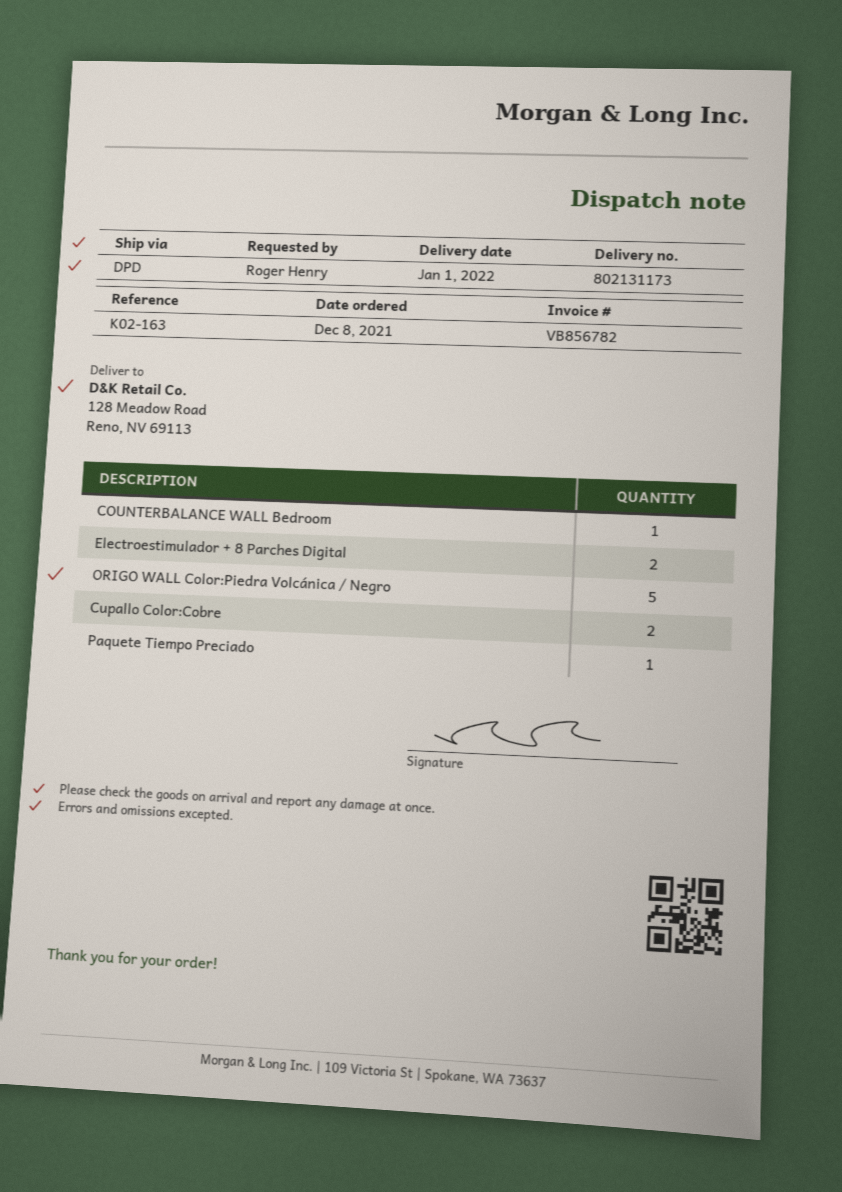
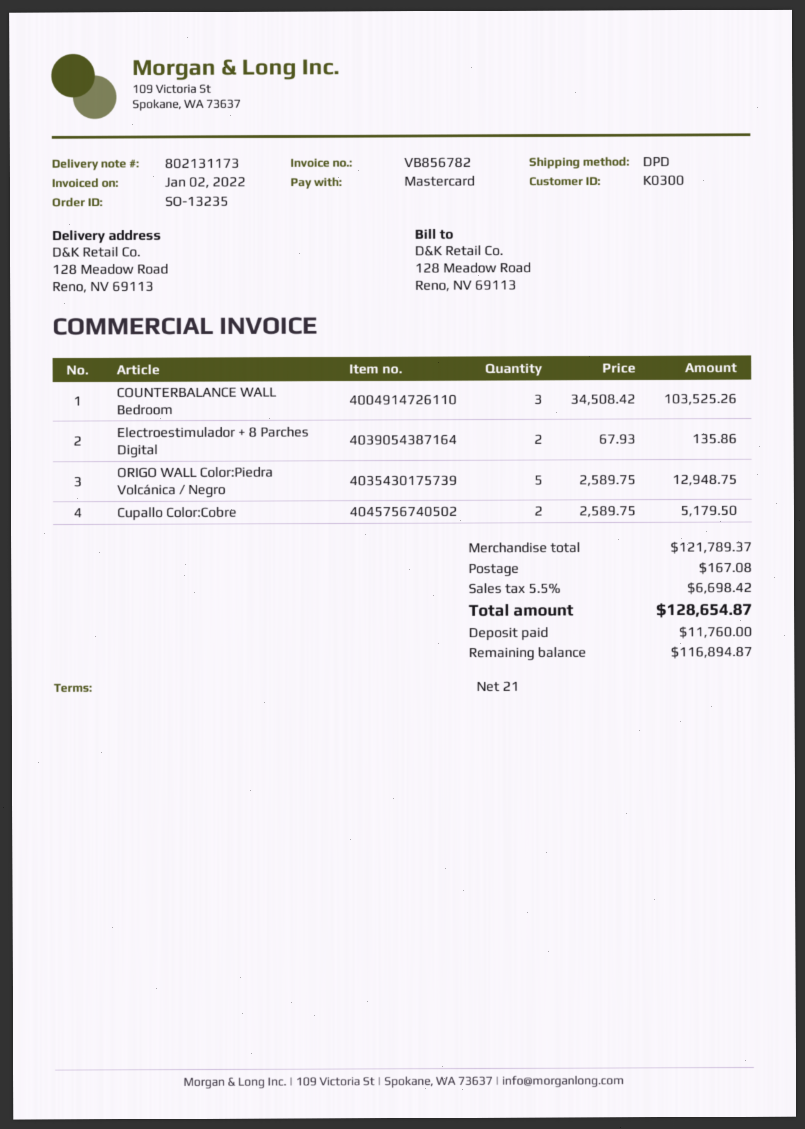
COUNTERBALANCE WALL Bedroom: 1 -> 3
Paquete Tiempo Preciado: 1 -> none

